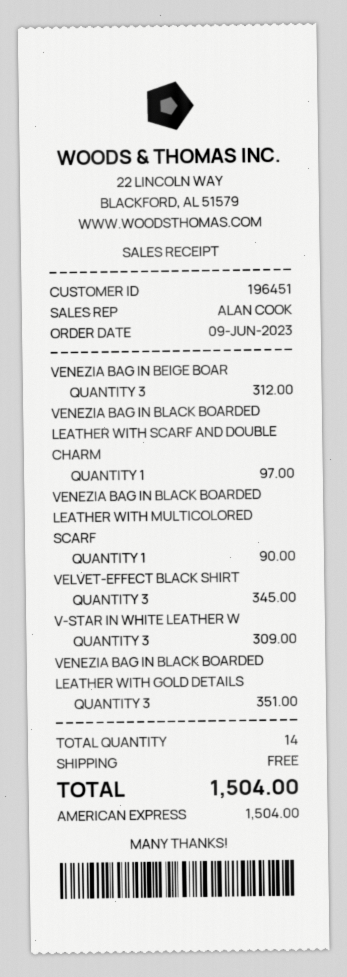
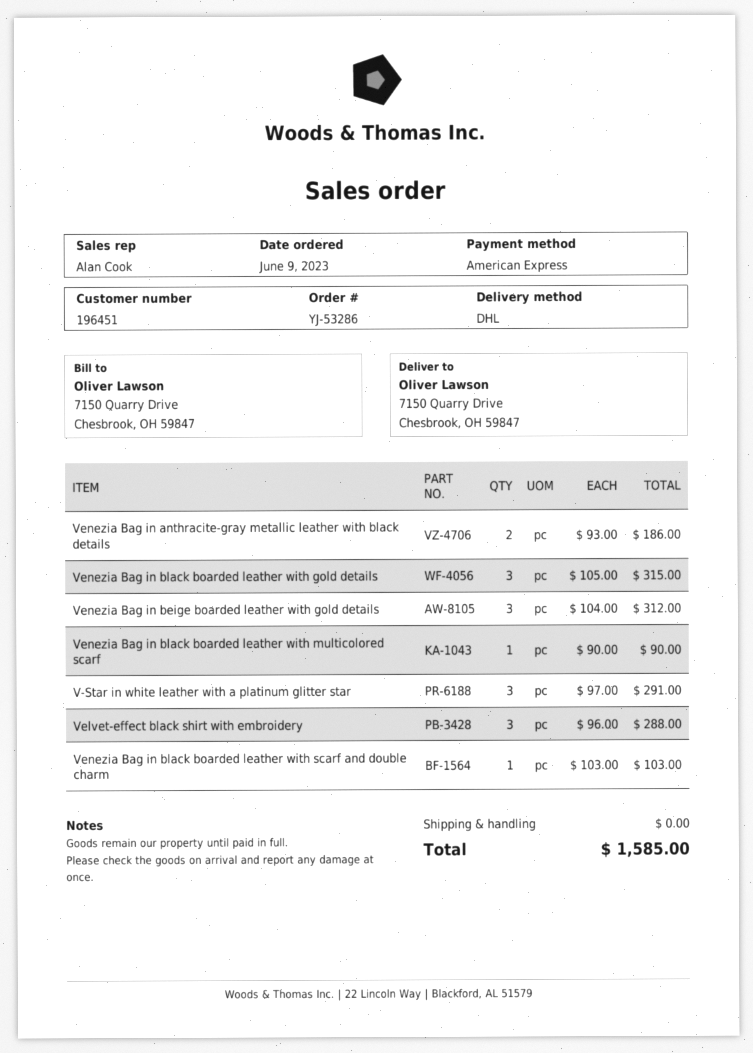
VENEZIA BAG IN BLACK BOARDED LEATHER WITH SCARF AND DOUBLE CHARM: 1 for 97.00 -> 1 for 103.00
VELVET-EFFECT BLACK SHIRT: 3 for 345.00 -> 3 for 288.00
V-STAR IN WHITE LEATHER W: 3 for 309.00 -> 3 for 291.00
VENEZIA BAG IN BLACK BOARDED LEATHER WITH GOLD DETAILS: 3 for 351.00 -> 3 for 315.00
Venezia Bag in anthracite-gray metallic leather with black details: none -> 2 for 186.00
total: 1504.00 -> 1585.00

